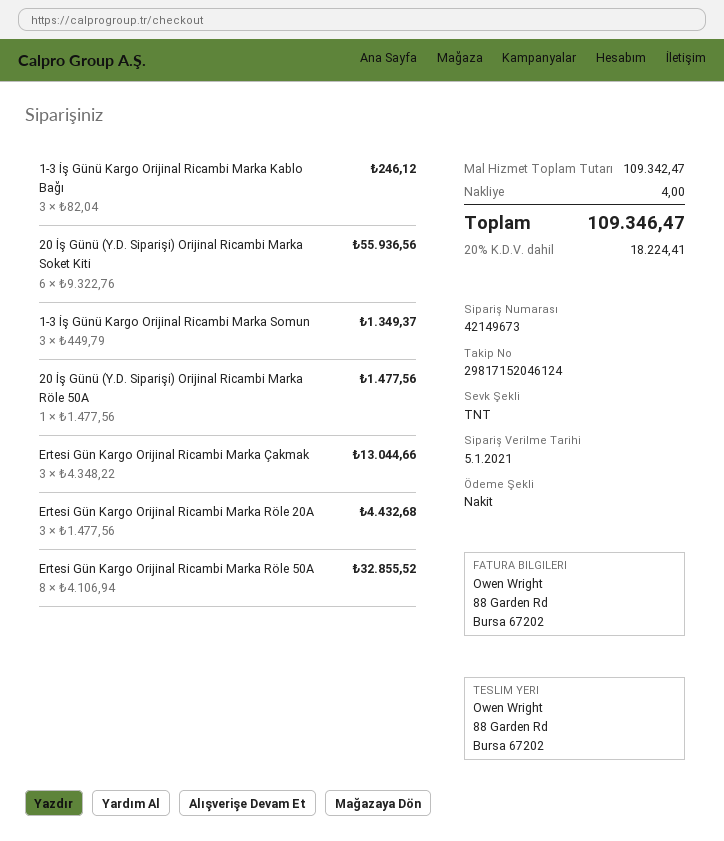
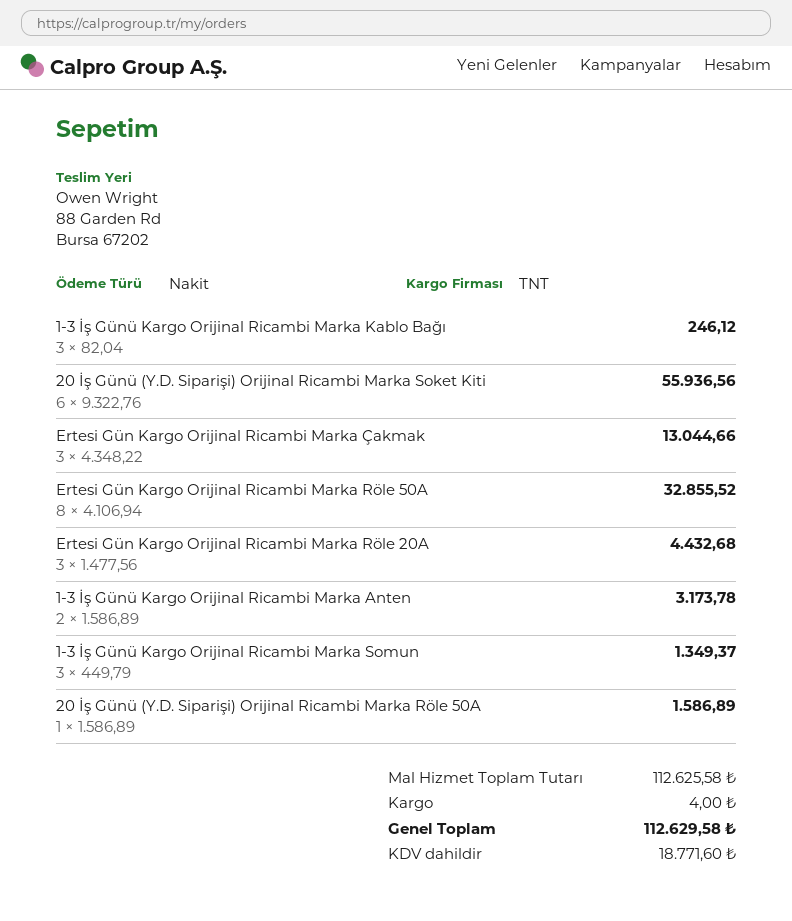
20 İş Günü (Y.D. Siparişi) Orijinal Ricambi Marka Röle 50A: 1 x 1477.56 = 1477.56 -> 1 x 1586.89 = 1586.89
1-3 İş Günü Kargo Orijinal Ricambi Marka Anten: none -> 2 x 1586.89 = 3173.78
subtotal: 109342.47 -> 112625.58
tax: 18224.41 -> 18771.60
total: 109346.47 -> 112629.58

